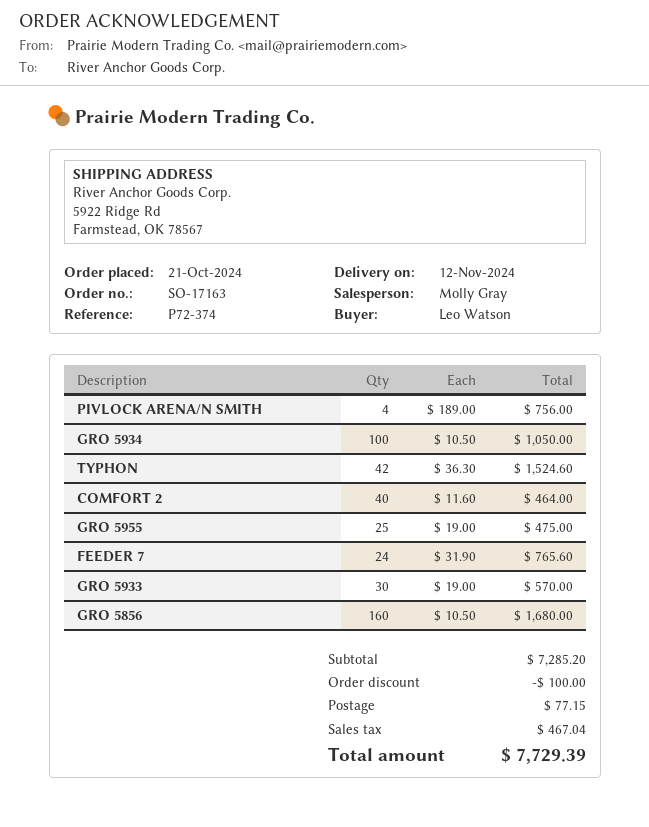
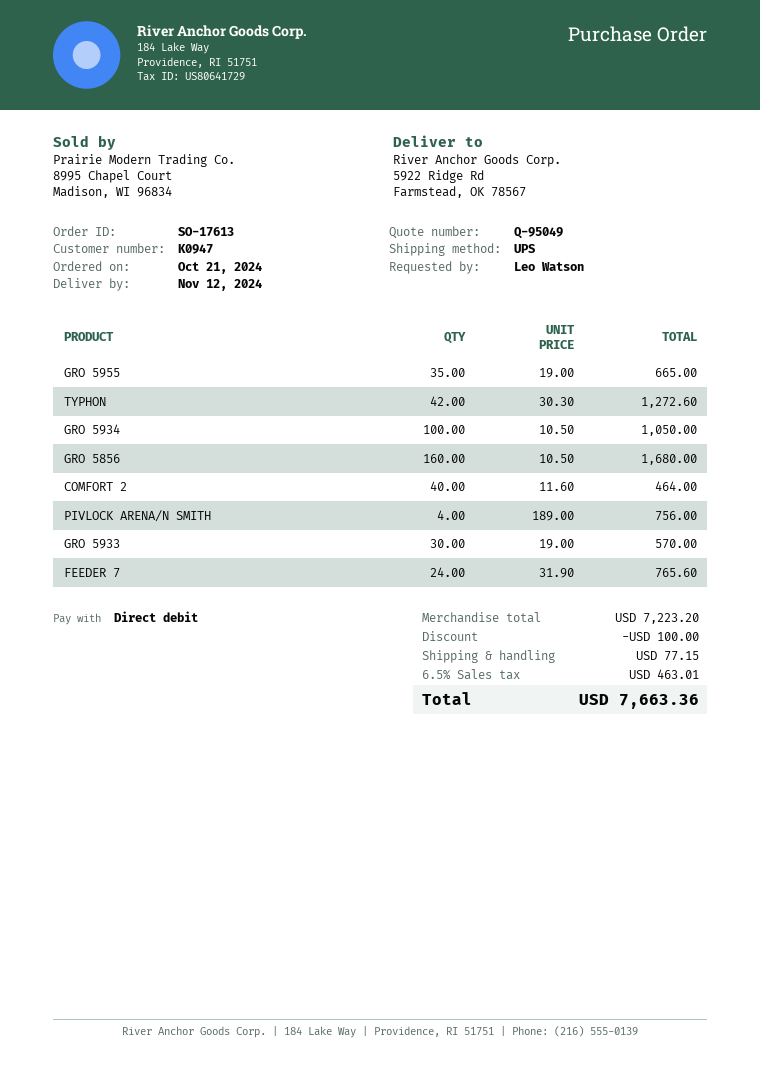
order number: SO-17163 -> SO-17613
TYPHON: 42 x 36.30 = 1524.60 -> 42 x 30.30 = 1272.60
GRO 5955: 25 x 19.00 = 475.00 -> 35 x 19.00 = 665.00
subtotal: 7285.20 -> 7223.20
tax: 467.04 -> 463.01
total: 7729.39 -> 7663.36

